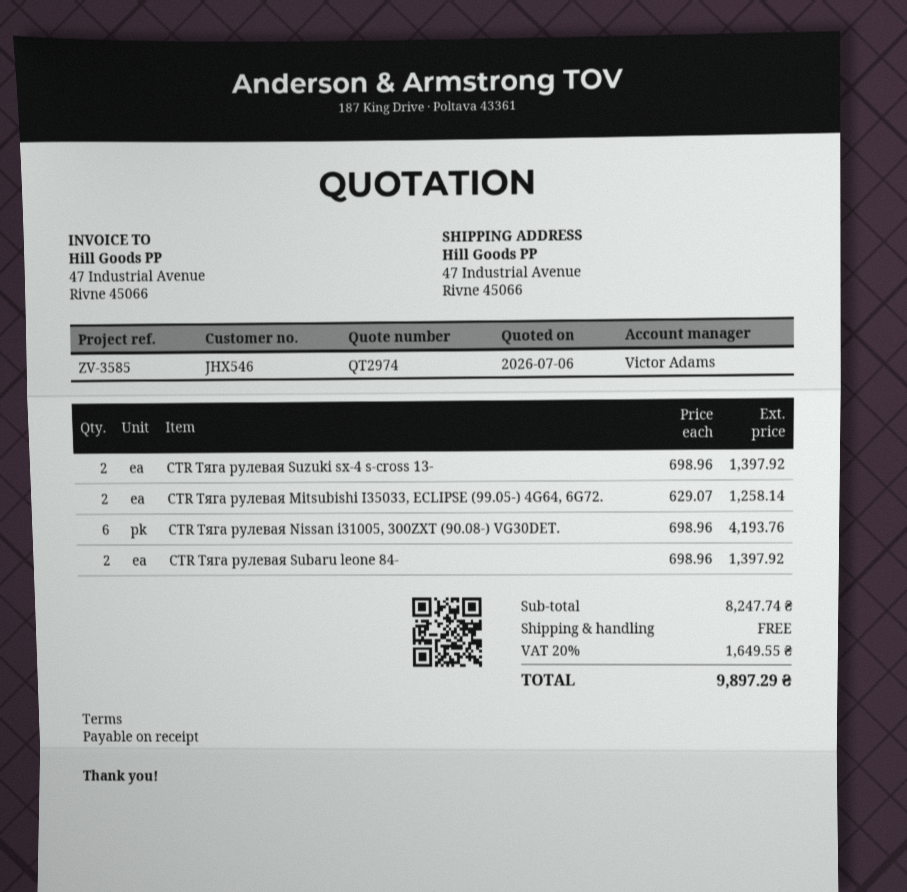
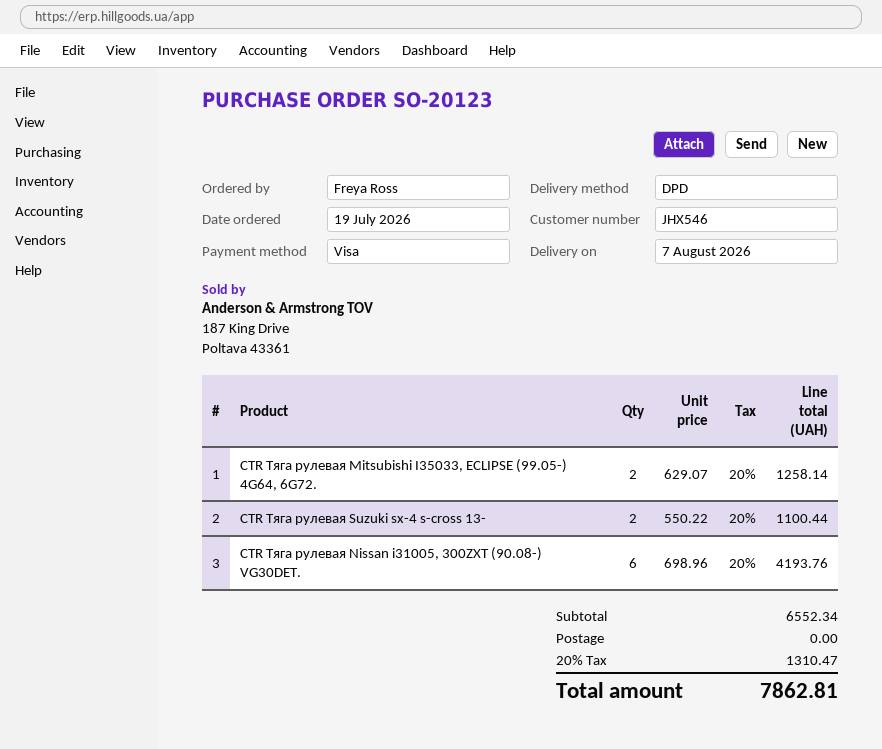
CTR Тяга рулевая Suzuki sx-4 s-cross 13-: 2 x 698.96 = 1397.92 -> 2 x 550.22 = 1100.44
CTR Тяга рулевая Subaru leone 84-: 2 x 698.96 = 1397.92 -> none
subtotal: 8247.74 -> 6552.34
tax: 20% = 1649.55 -> 20% = 1310.47
total: 9897.29 -> 7862.81

